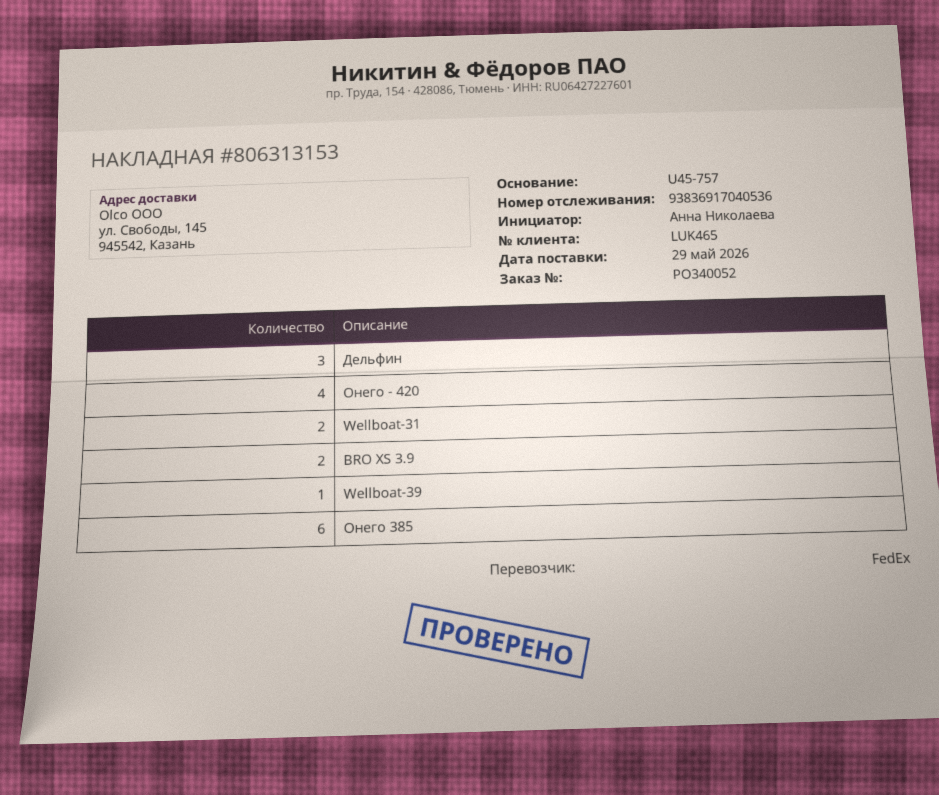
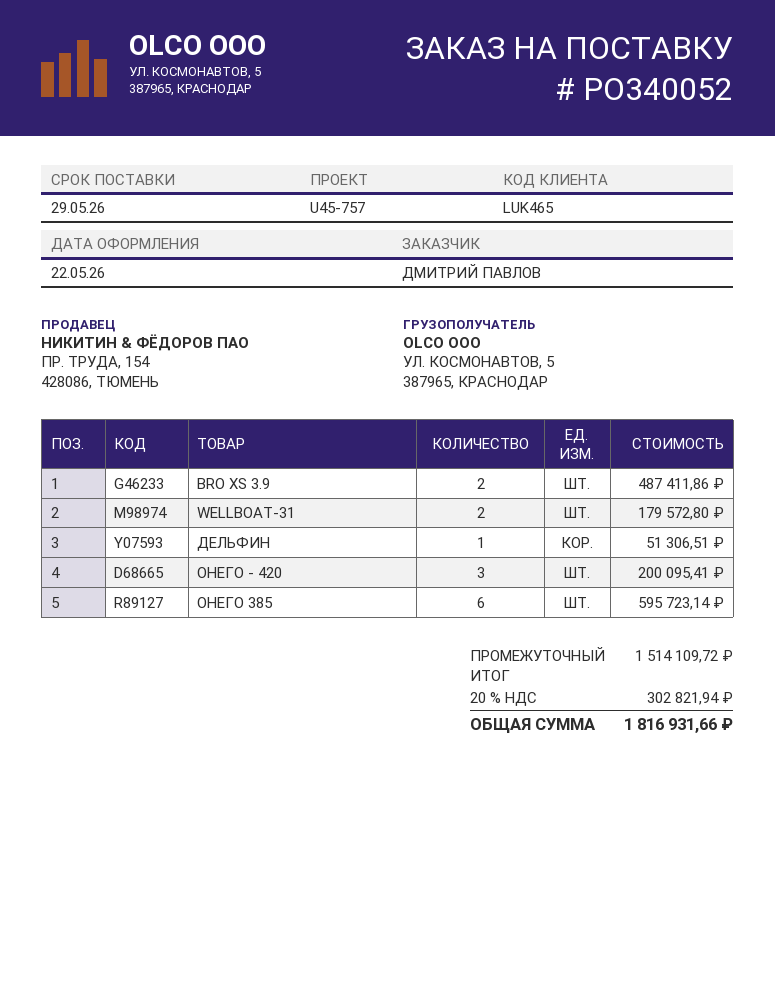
ordered by: Анна Николаева -> ДМИТРИЙ ПАВЛОВ
ship to: ул. Свободы, 145, 945542, Казань -> УЛ. КОСМОНАВТОВ, 5, 387965, КРАСНОДАР
Дельфин: 3 -> 1
Онего - 420: 4 -> 3
Wellboat-39: 1 -> none

